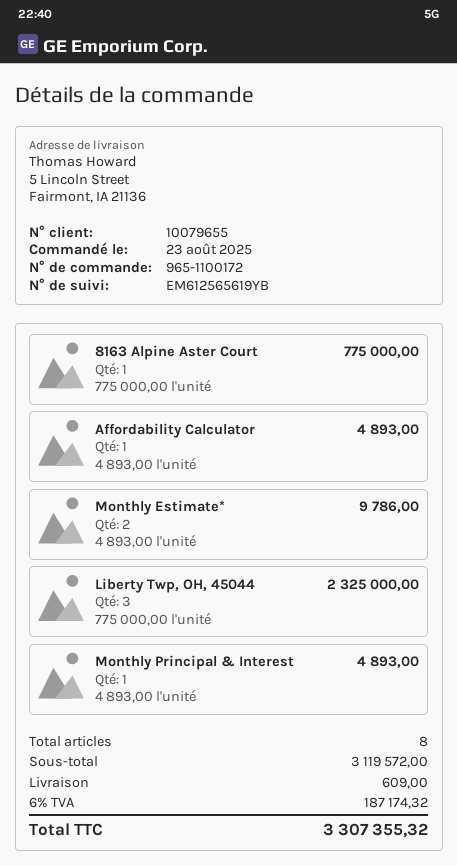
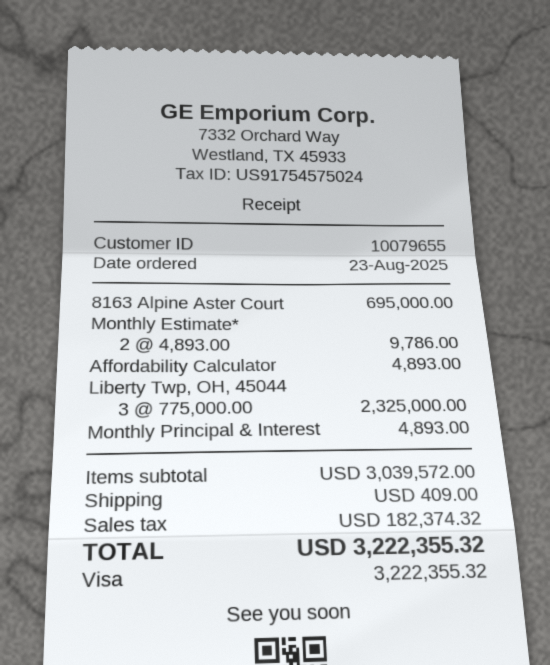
8163 Alpine Aster Court: 1 x 775000.00 = 775000.00 -> 1 x 695000.00 = 695000.00
subtotal: 3119572.00 -> 3039572.00
shipping: 609.00 -> 409.00
tax: 187174.32 -> 182374.32
total: 3307355.32 -> 3222355.32

